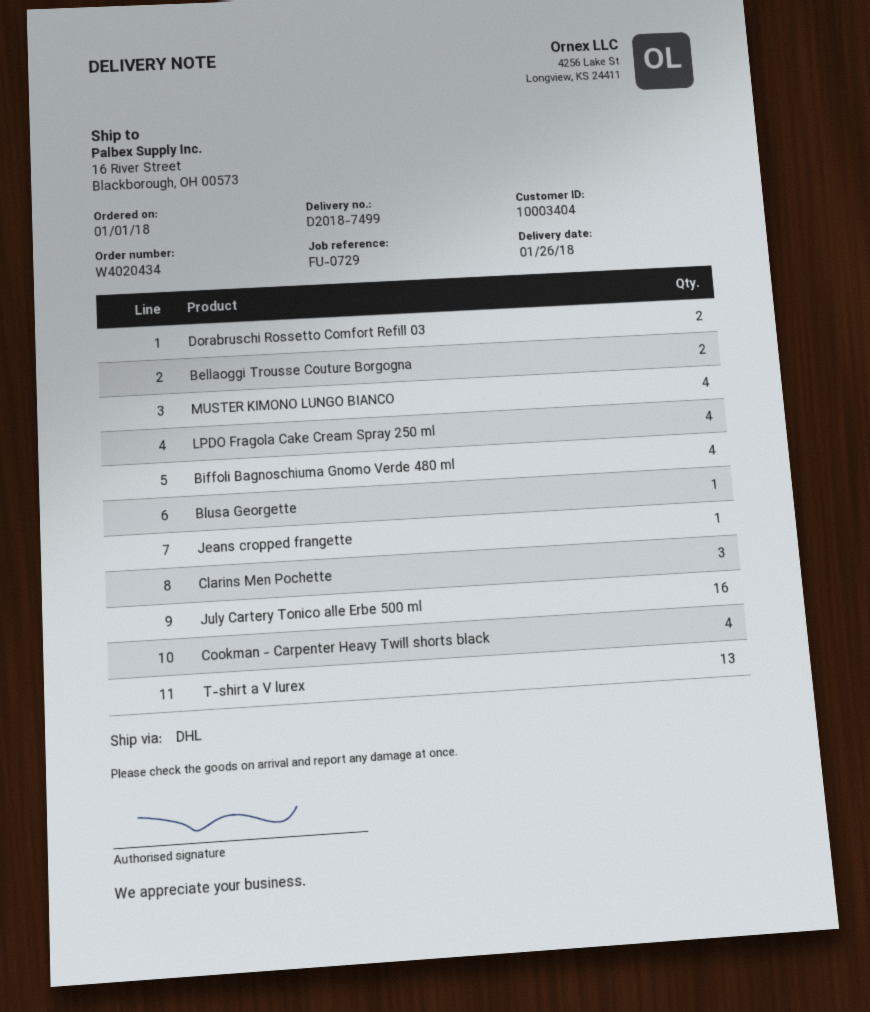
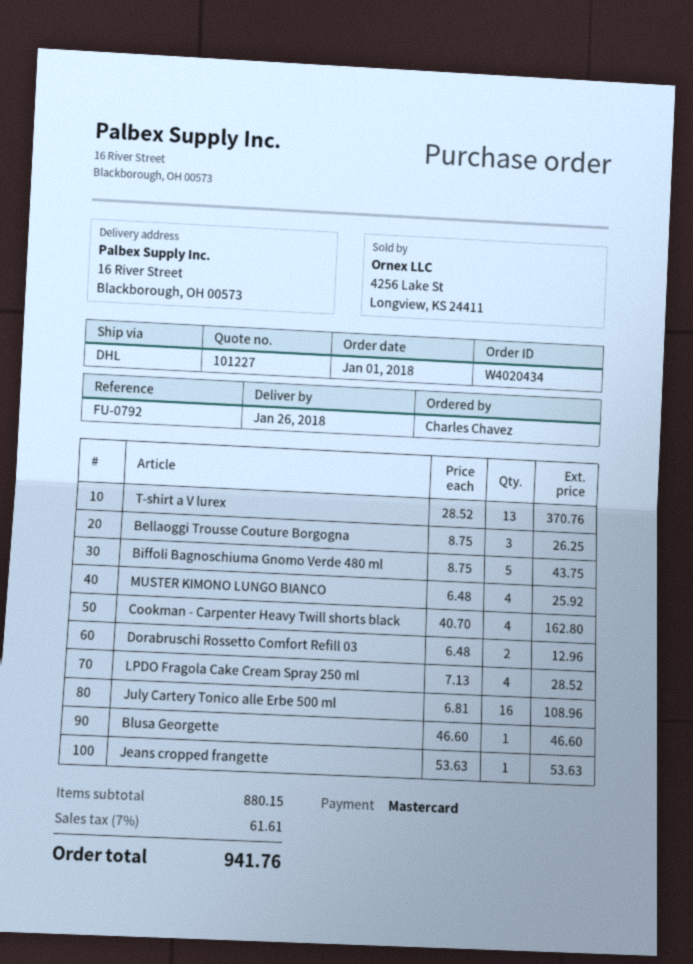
reference: FU-0729 -> FU-0792
Bellaoggi Trousse Couture Borgogna: 2 -> 3
Biffoli Bagnoschiuma Gnomo Verde 480 ml: 4 -> 5
Clarins Men Pochette: 3 -> none

